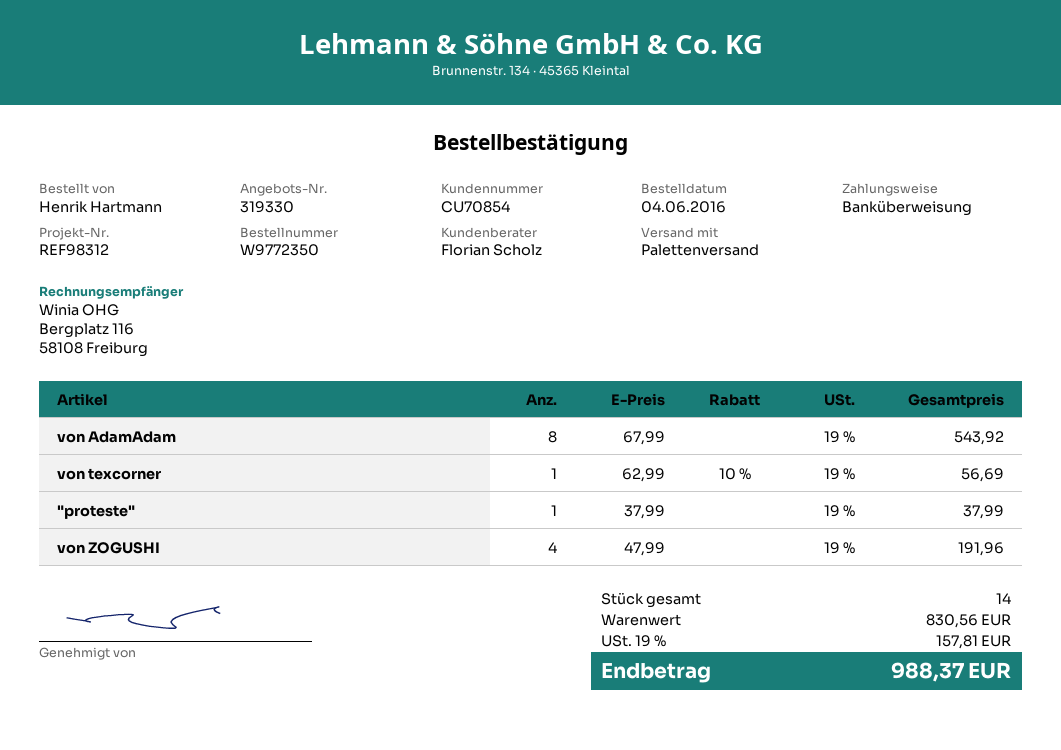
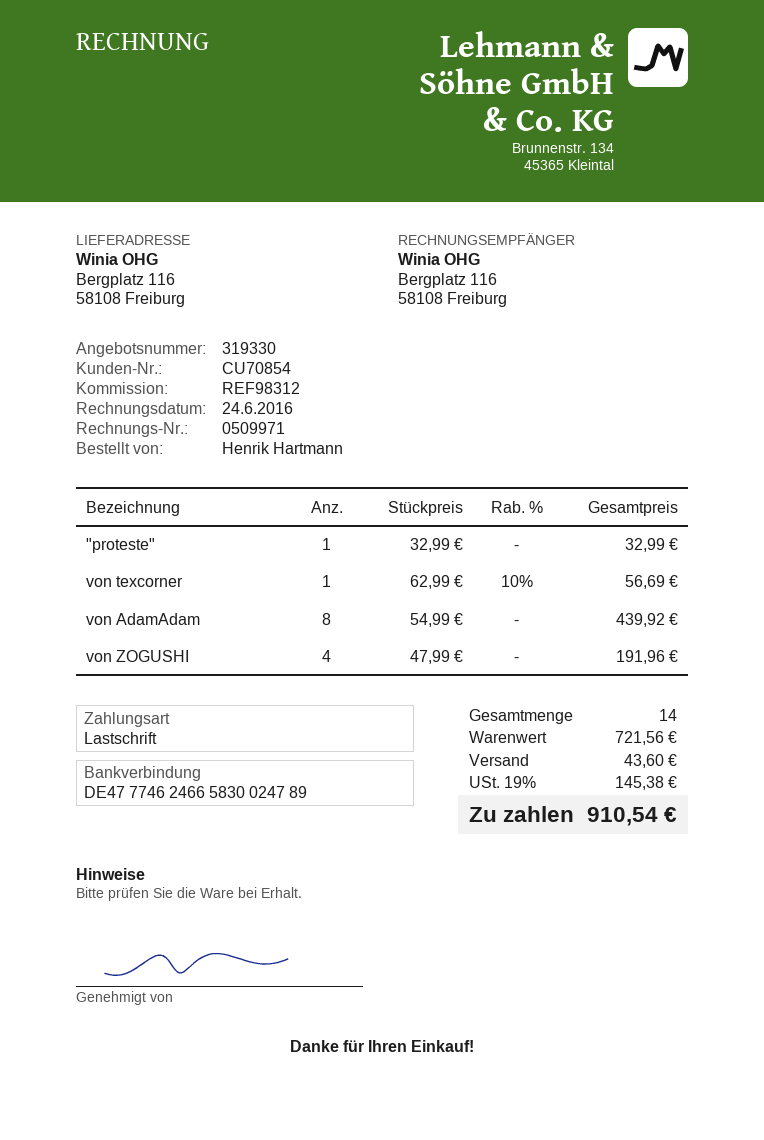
payment method: bank transfer -> direct debit
von AdamAdam: 8 x 67.99 = 543.92 -> 8 x 54.99 = 439.92
"proteste": 1 x 37.99 = 37.99 -> 1 x 32.99 = 32.99
subtotal: 830.56 -> 721.56
shipping: none -> 43.60
tax: 19% = 157.81 -> 19% = 145.38
total: 988.37 -> 910.54

